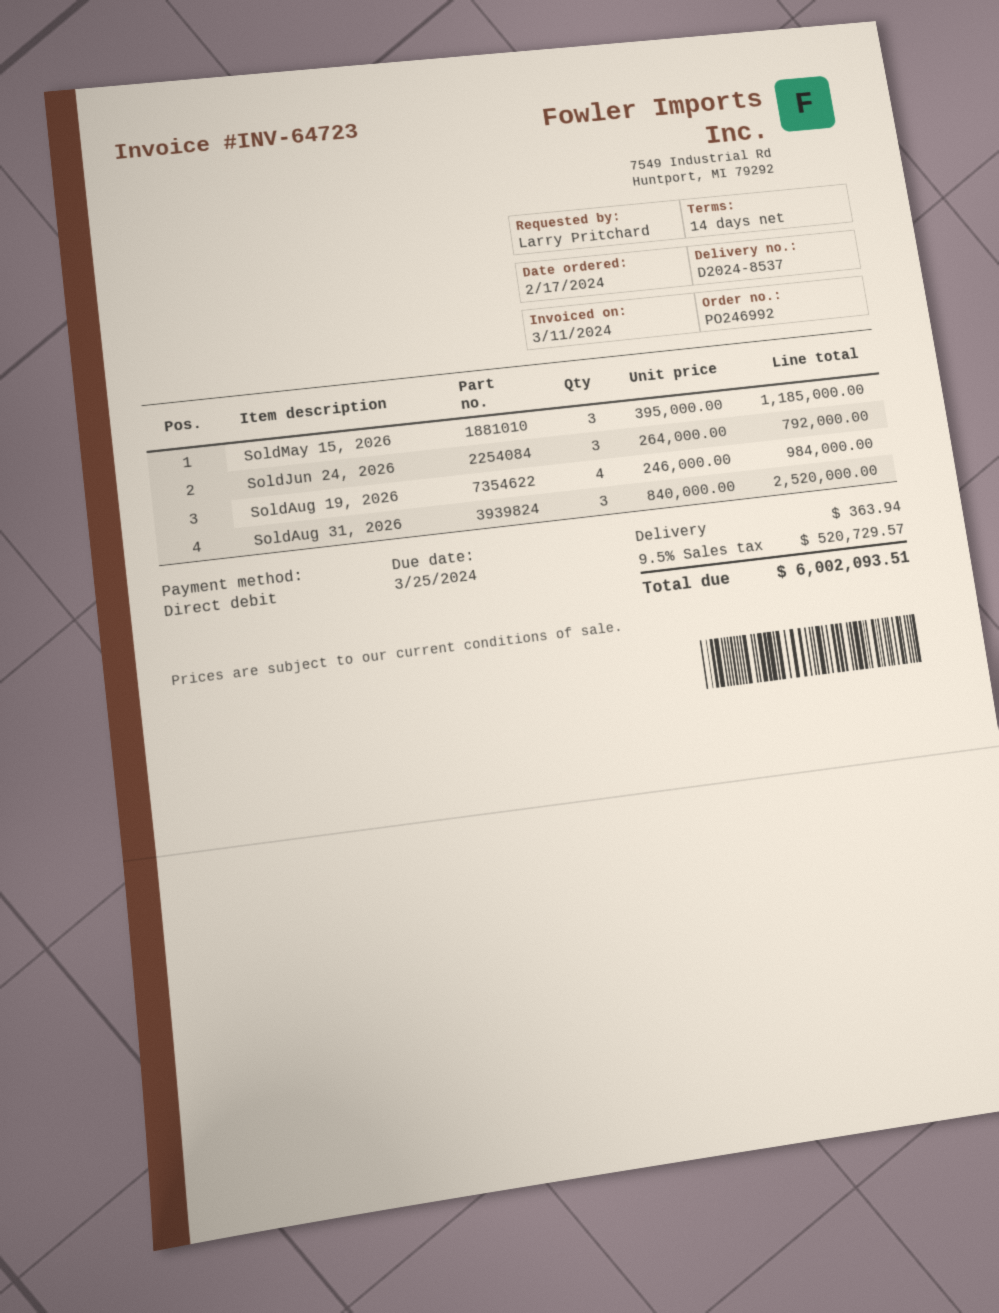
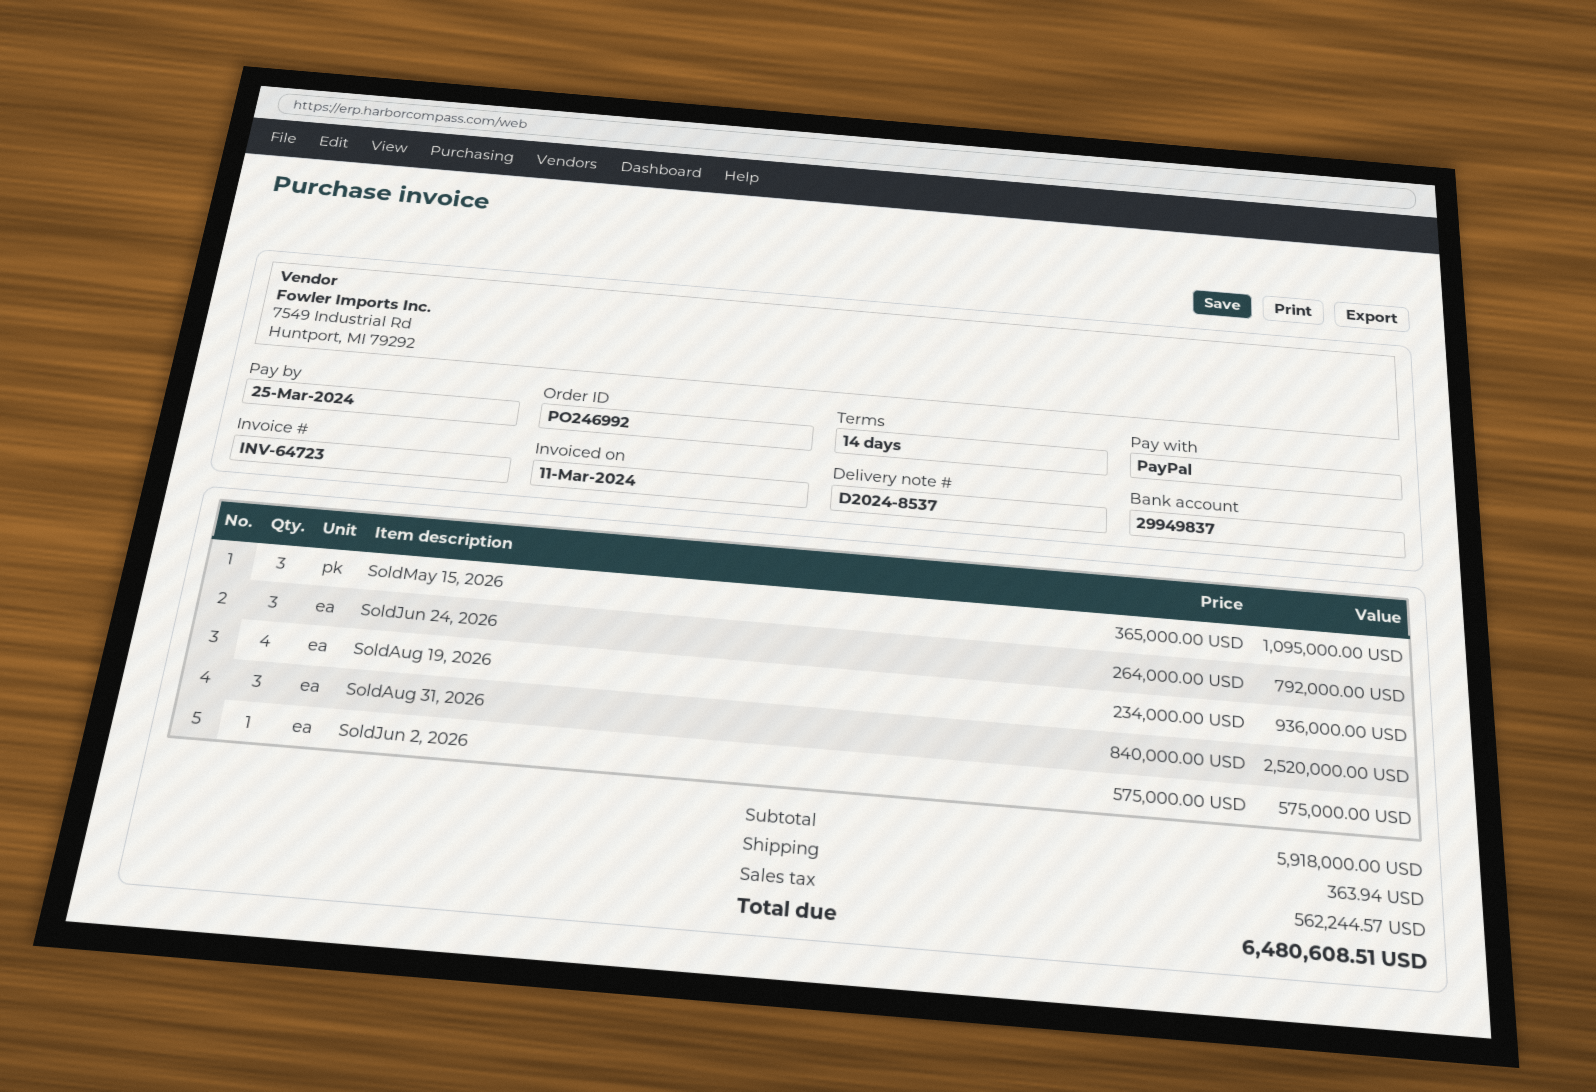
payment method: direct debit -> PayPal
SoldMay 15, 2026: 3 x 395000.00 = 1185000.00 -> 3 x 365000.00 = 1095000.00
SoldAug 19, 2026: 4 x 246000.00 = 984000.00 -> 4 x 234000.00 = 936000.00
SoldJun 2, 2026: none -> 1 x 575000.00 = 575000.00
tax: 520729.57 -> 562244.57
total: 6002093.51 -> 6480608.51

